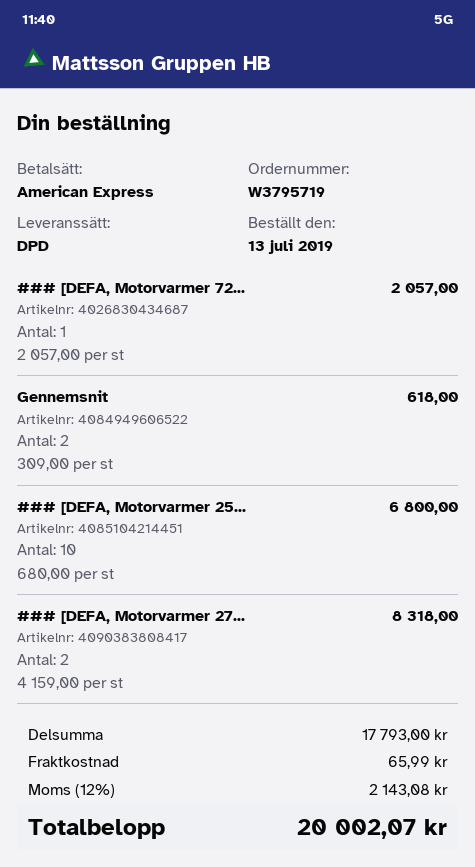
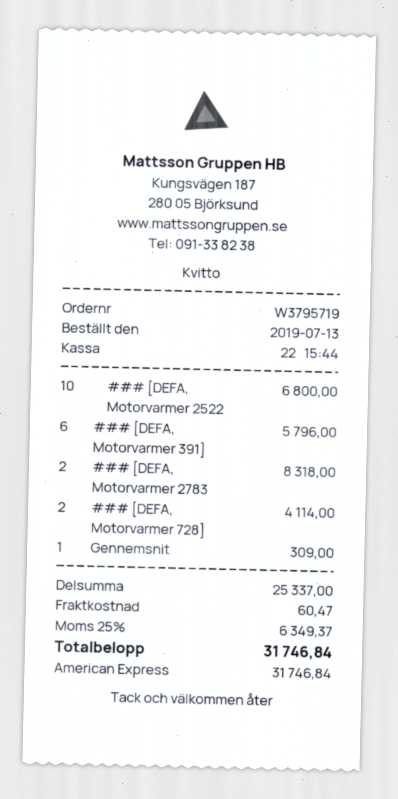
### [DEFA, Motorvarmer 72...: 1 for 2057.00 -> 2 for 4114.00
Gennemsnit: 2 for 618.00 -> 1 for 309.00
### [DEFA, Motorvarmer 391]: none -> 6 for 5796.00
subtotal: 17793.00 -> 25337.00
shipping: 65.99 -> 60.47
tax: 12% = 2143.08 -> 25% = 6349.37
total: 20002.07 -> 31746.84

